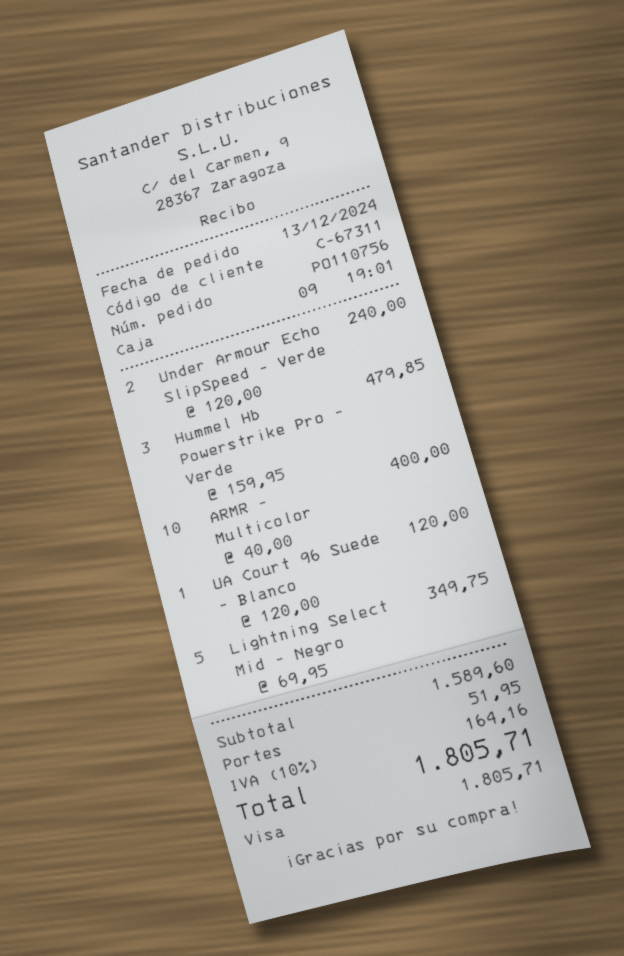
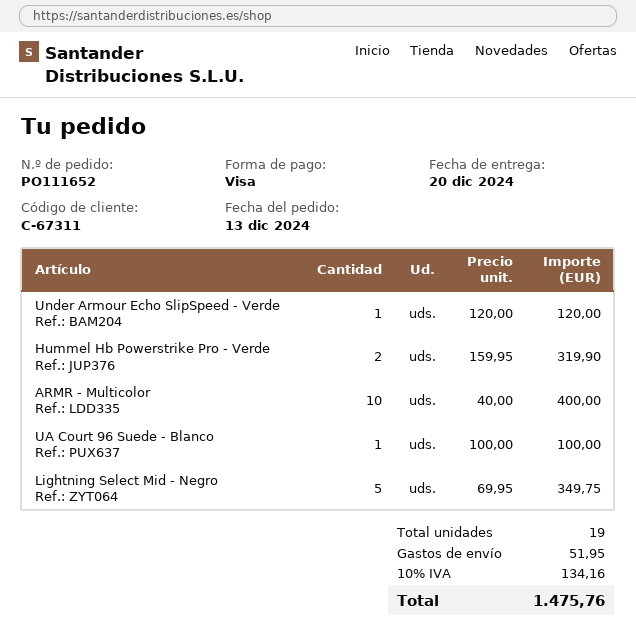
order number: PO110756 -> PO111652
Under Armour Echo SlipSpeed - Verde: 2 x 120.00 = 240.00 -> 1 x 120.00 = 120.00
Hummel Hb Powerstrike Pro - Verde: 3 x 159.95 = 479.85 -> 2 x 159.95 = 319.90
UA Court 96 Suede - Blanco: 1 x 120.00 = 120.00 -> 1 x 100.00 = 100.00
tax: 10% = 164.16 -> 10% = 134.16
total: 1805.71 -> 1475.76

